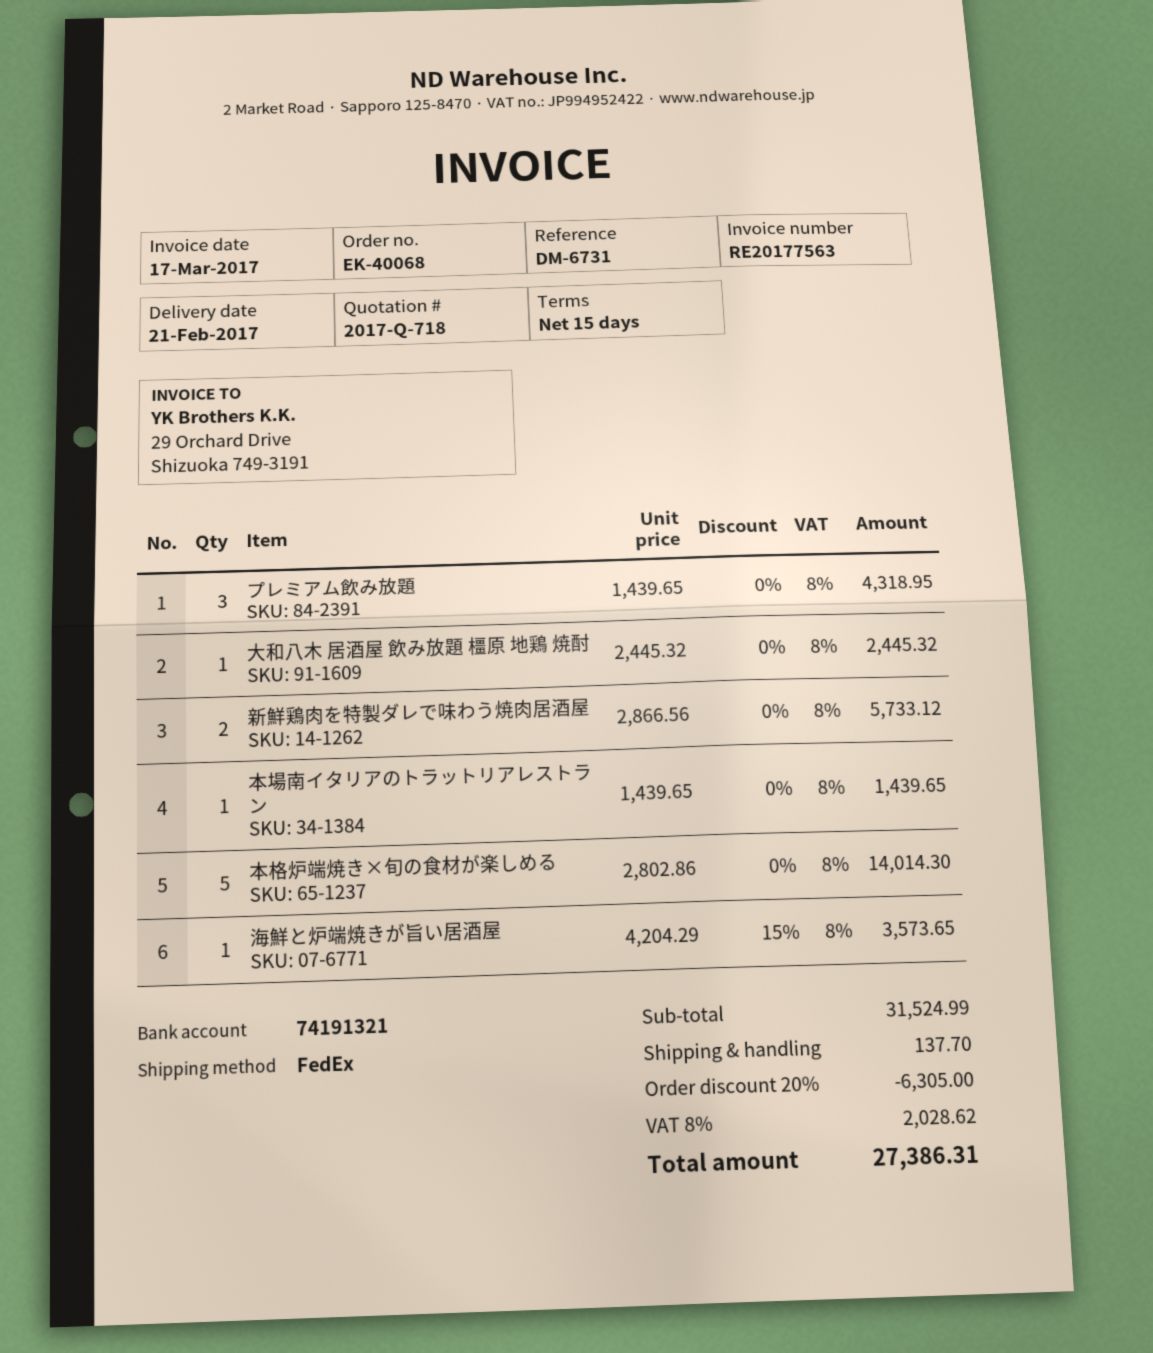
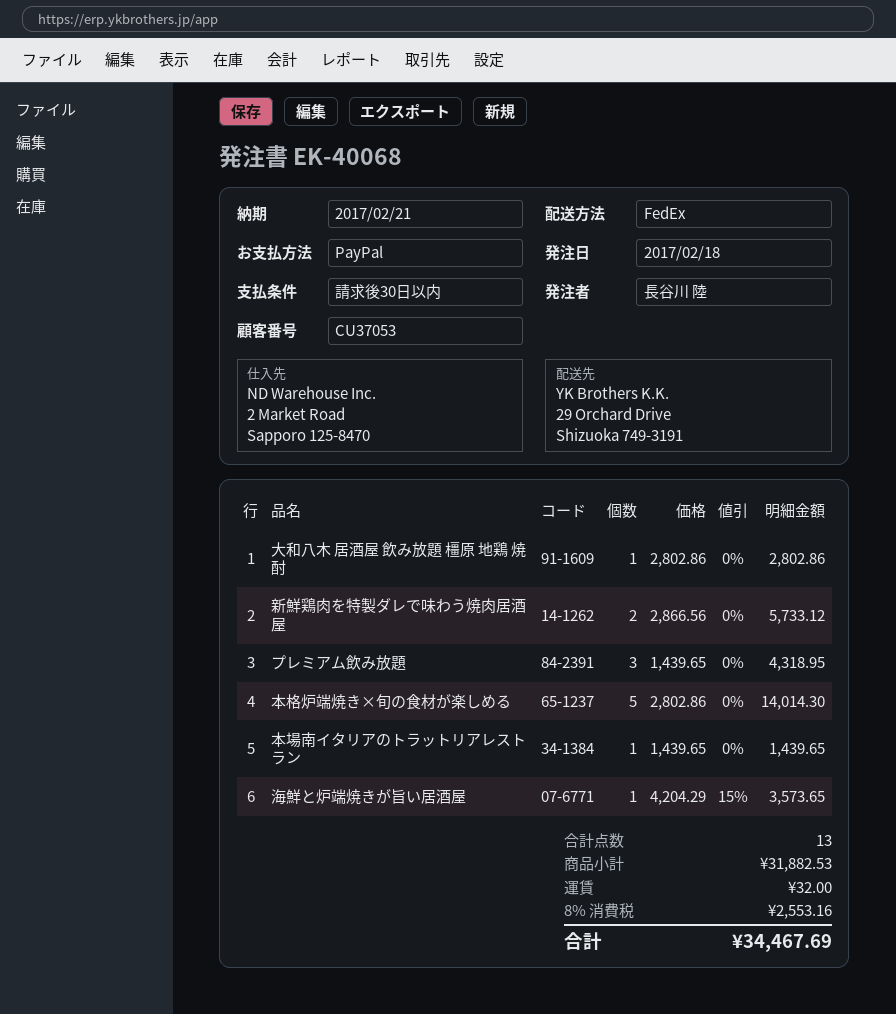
payment terms: 15 days -> 30 days
大和八木 居酒屋 飲み放題 橿原 地鶏 焼酎: 1 x 2445.32 = 2445.32 -> 1 x 2802.86 = 2802.86
subtotal: 31524.99 -> 31882.53
discount: 20% = 6305.00 -> none
shipping: 137.70 -> 32.00
tax: 8% = 2028.62 -> 8% = 2553.16
total: 27386.31 -> 34467.69

